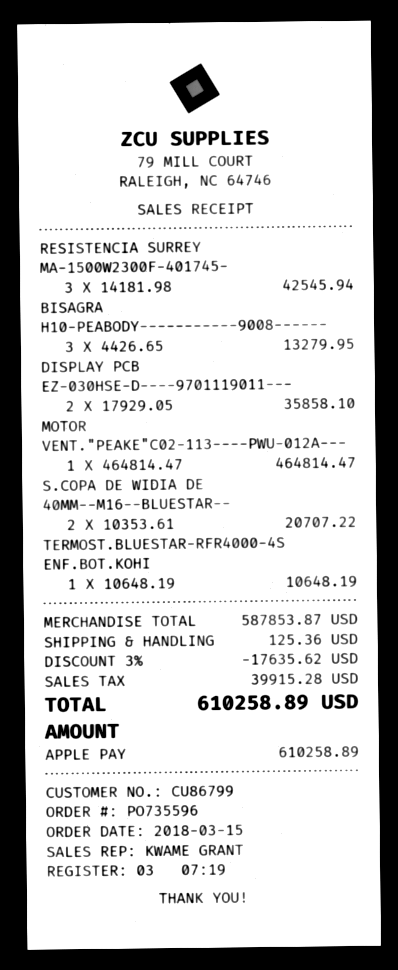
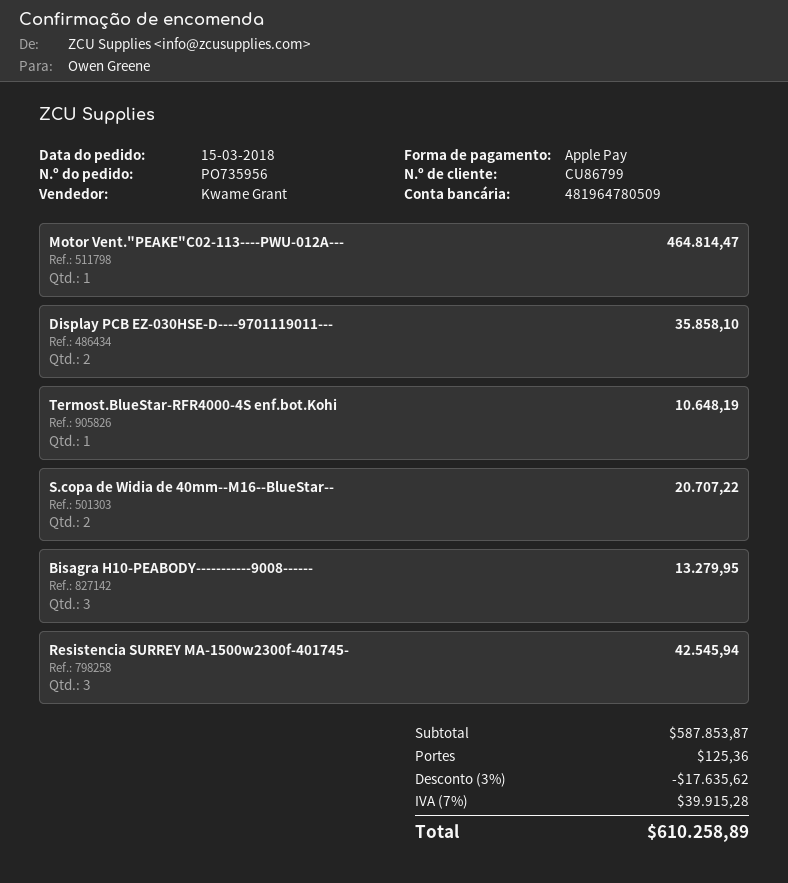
order number: PO735596 -> PO735956

